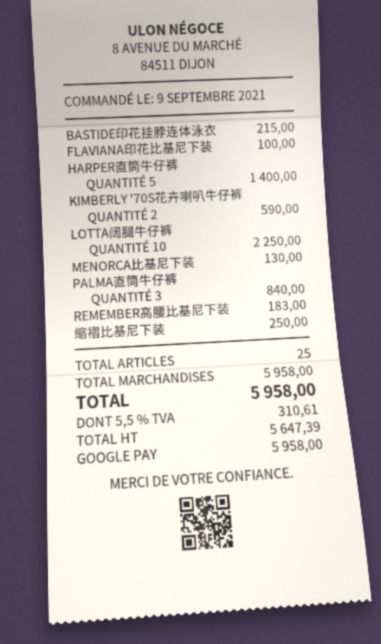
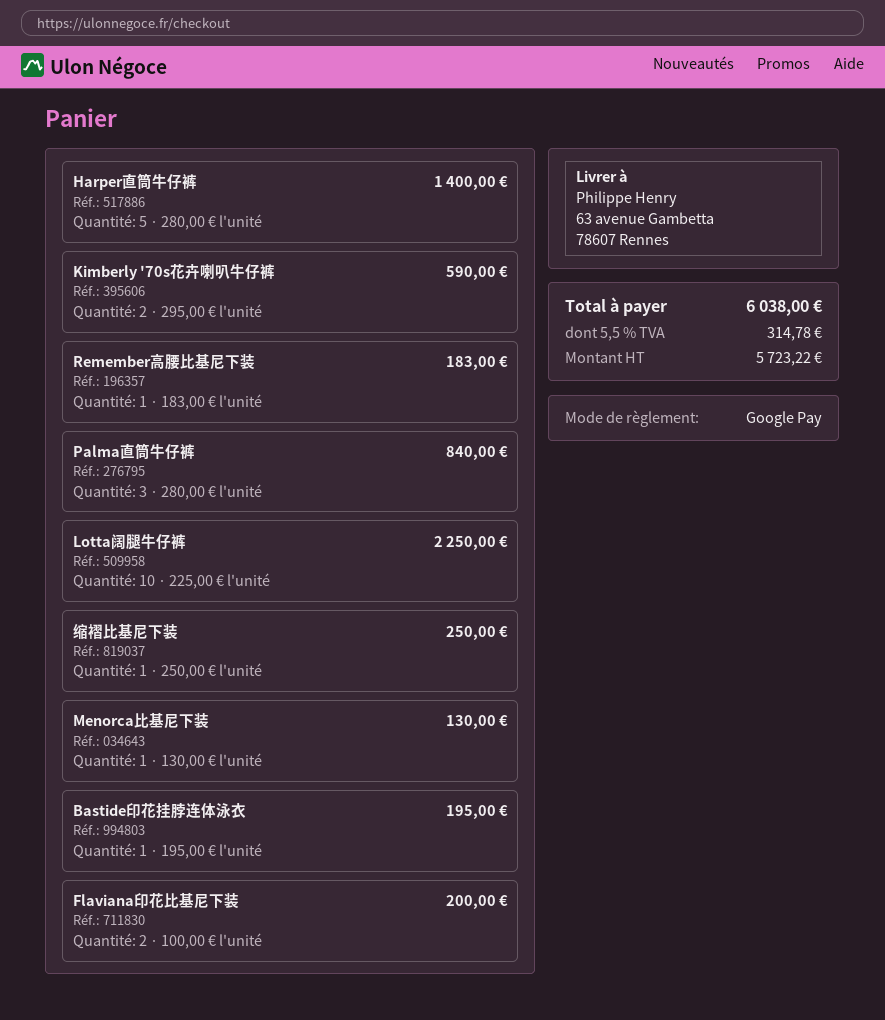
BASTIDE印花挂脖连体泳衣: 1 for 215.00 -> 1 for 195.00
FLAVIANA印花比基尼下装: 1 for 100.00 -> 2 for 200.00
net: 5647.39 -> 5723.22
tax: 5.5% = 310.61 -> 5.5% = 314.78
total: 5958.00 -> 6038.00

